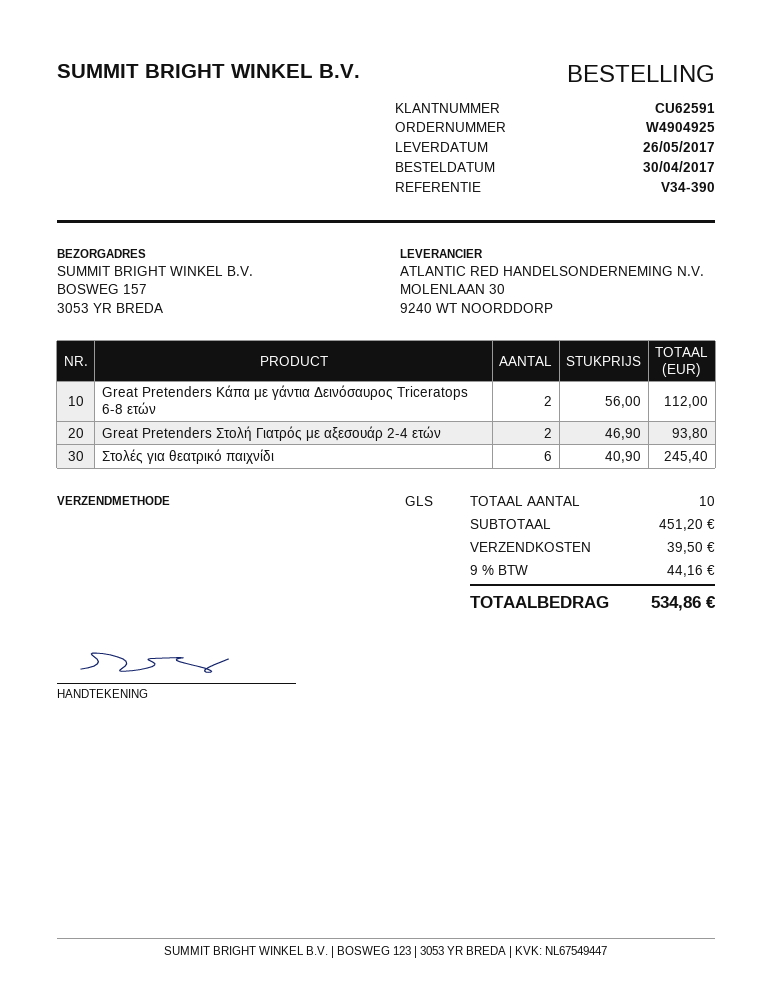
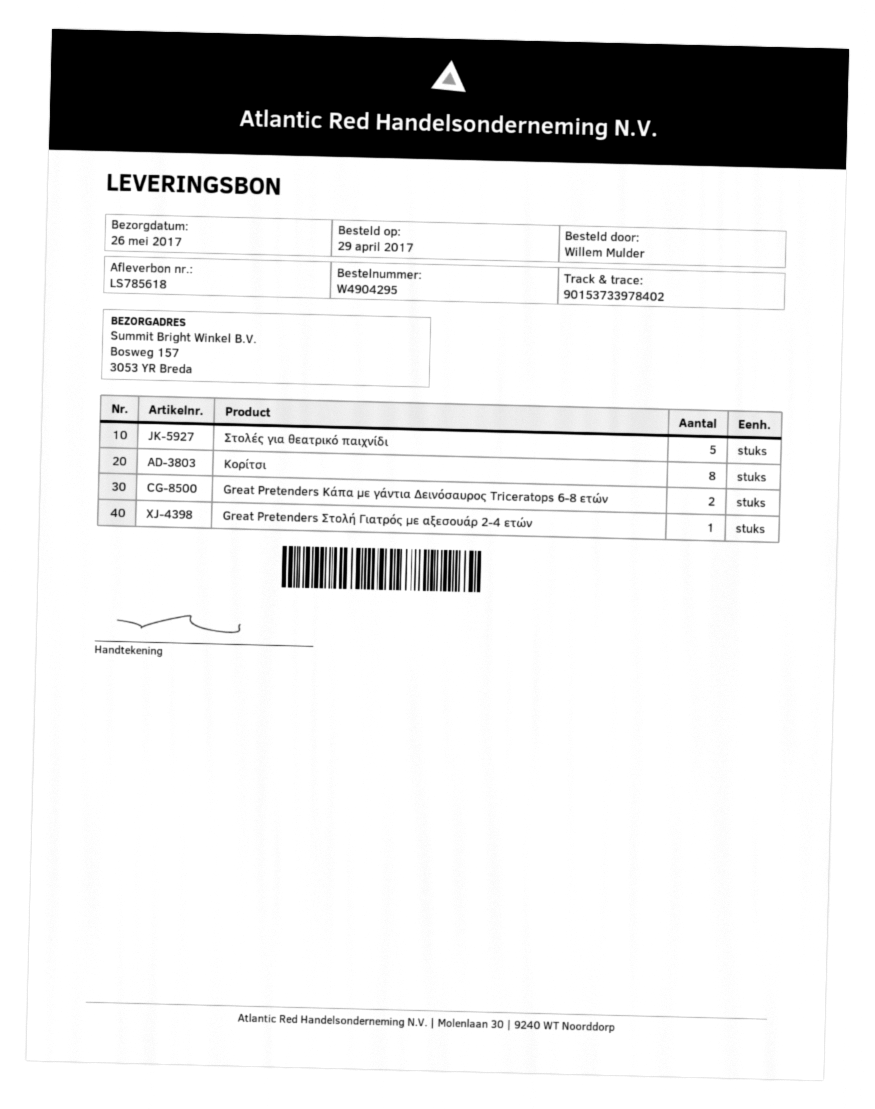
order number: W4904925 -> W4904295
order date: 2017-04-30 -> 2017-04-29
Great Pretenders Στολή Γιατρός με αξεσουάρ 2-4 ετών: 2 -> 1
Στολές για θεατρικό παιχνίδι: 6 -> 5
Κορίτσι: none -> 8

